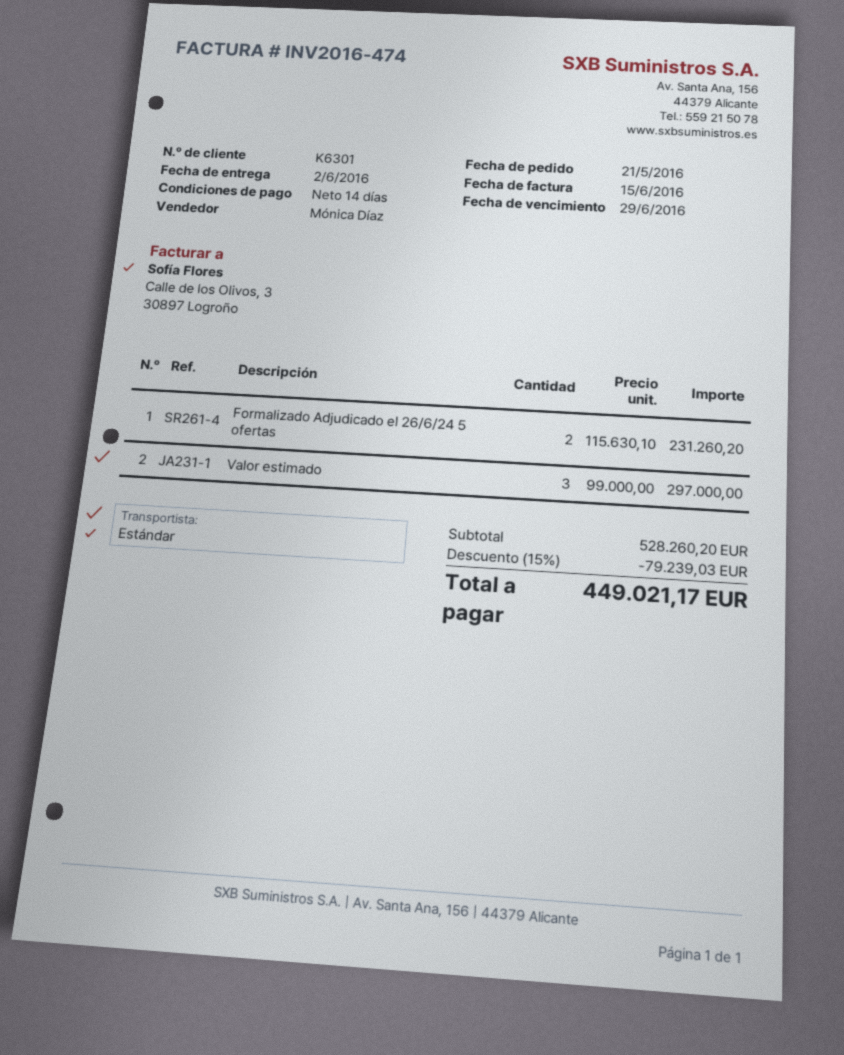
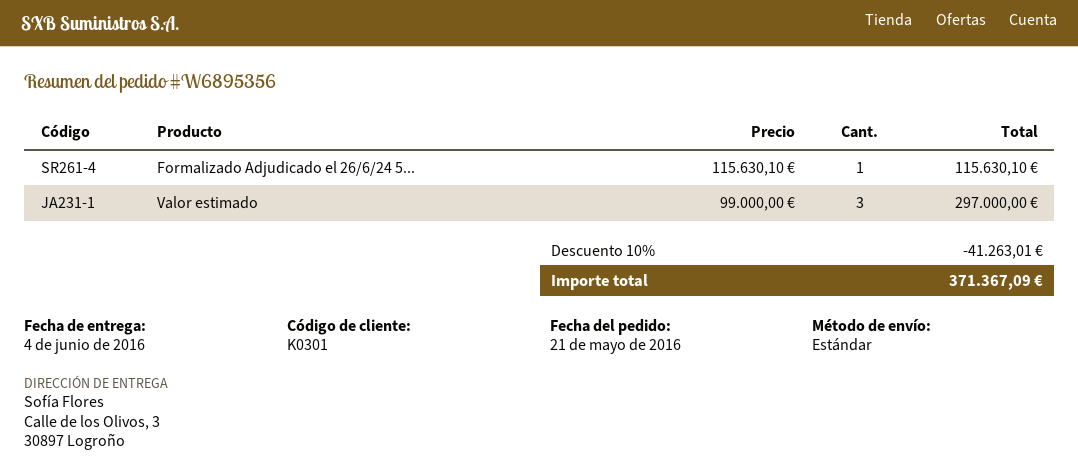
delivery date: 2016-06-02 -> 2016-06-04
customer number: K6301 -> K0301
Formalizado Adjudicado el 26/6/24 5 ofertas: 2 x 115630.10 = 231260.20 -> 1 x 115630.10 = 115630.10
discount: 15% = 79239.03 -> 10% = 41263.01
total: 449021.17 -> 371367.09

